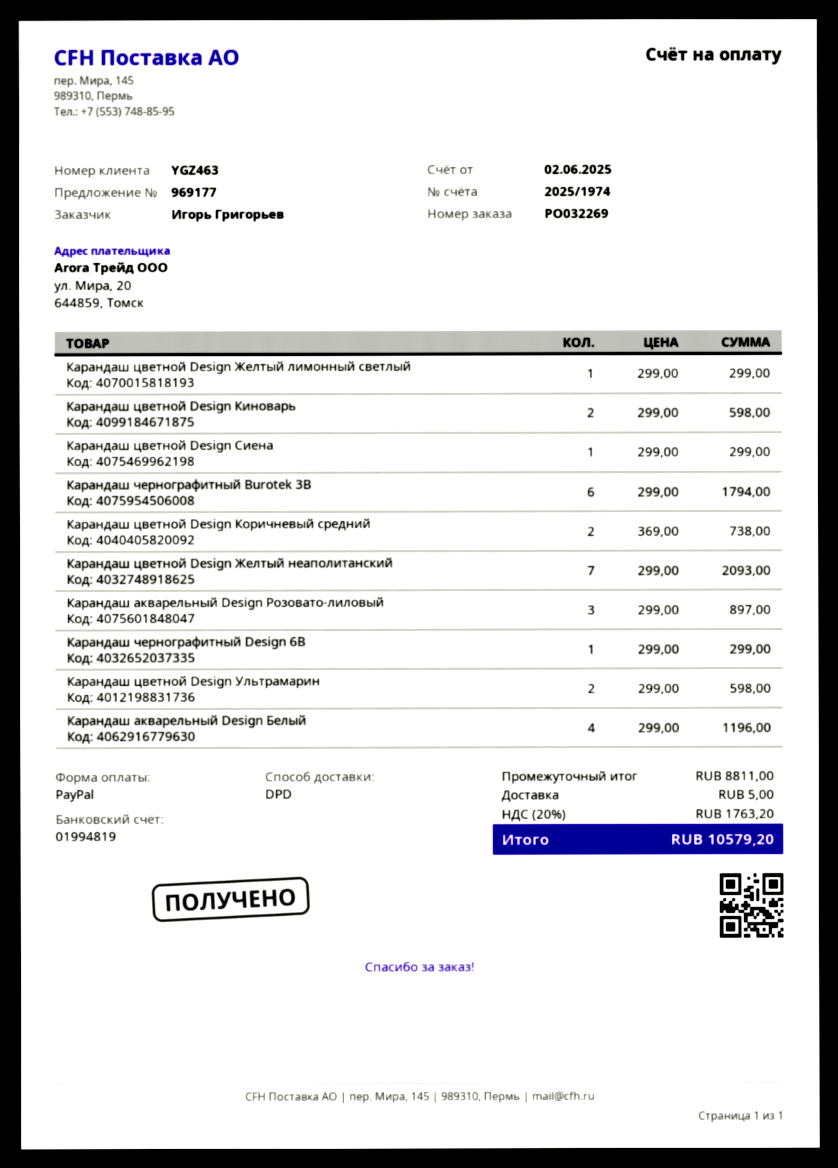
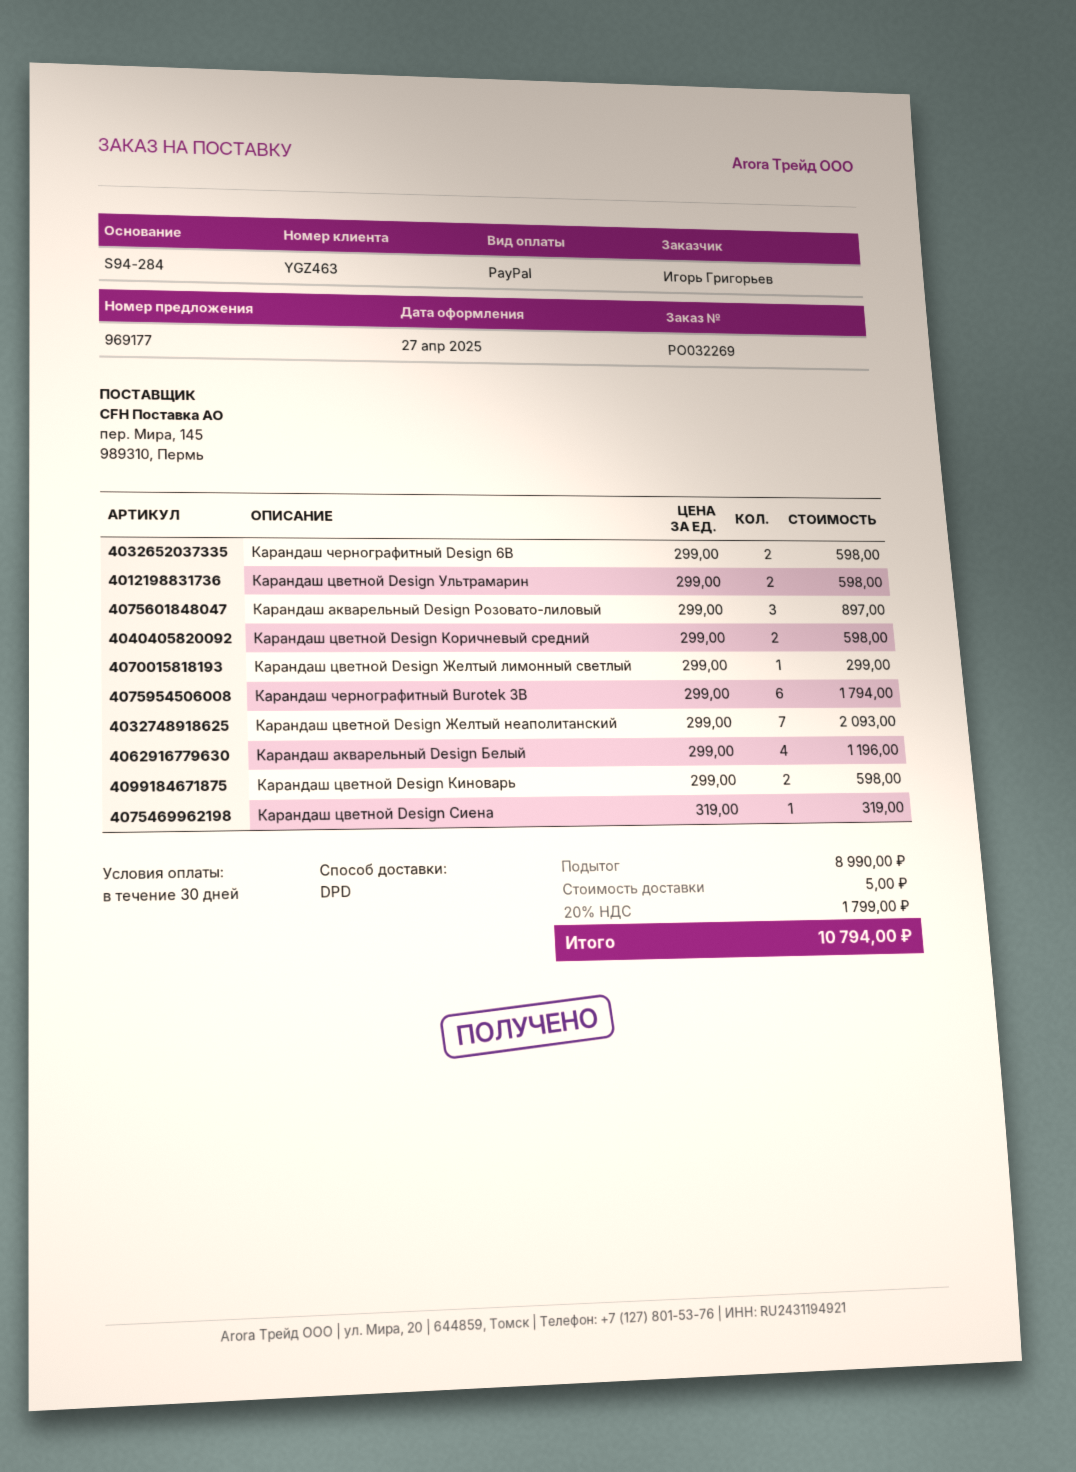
Карандаш цветной Design Сиена: 1 x 299.00 = 299.00 -> 1 x 319.00 = 319.00
Карандаш цветной Design Коричневый средний: 2 x 369.00 = 738.00 -> 2 x 299.00 = 598.00
Карандаш чернографитный Design 6В: 1 x 299.00 = 299.00 -> 2 x 299.00 = 598.00
subtotal: 8811.00 -> 8990.00
tax: 20% = 1763.20 -> 20% = 1799.00
total: 10579.20 -> 10794.00

